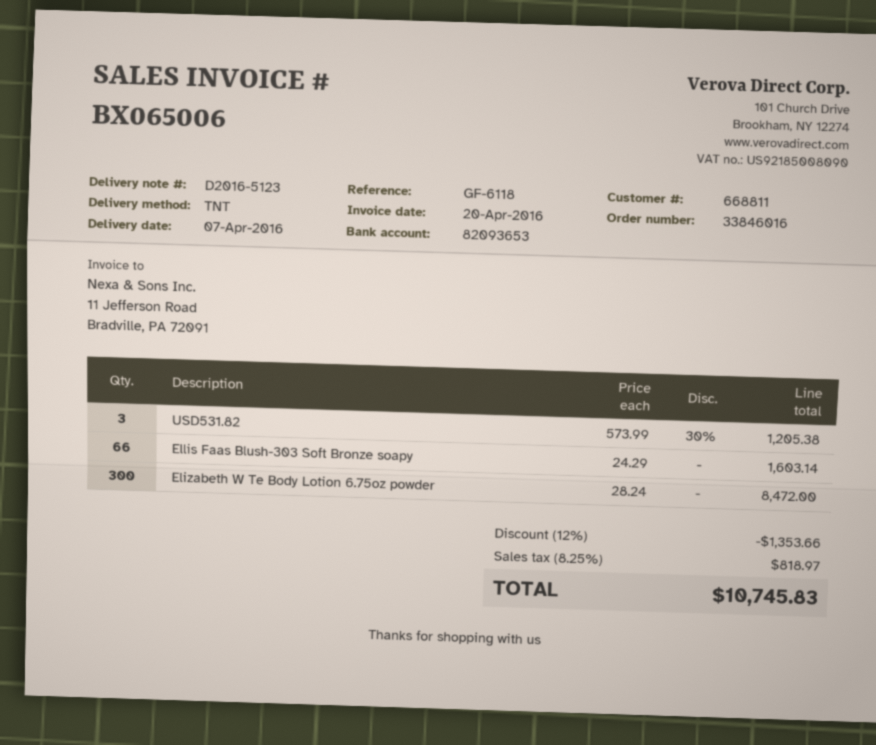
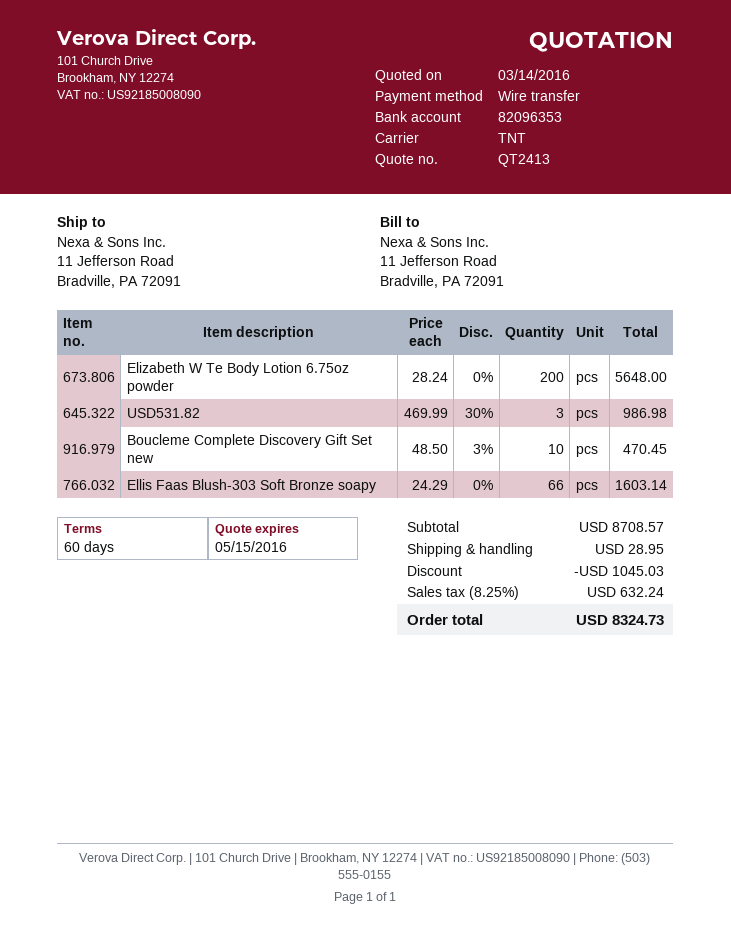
bank account: 82093653 -> 82096353
USD531.82: 3 x 573.99 - 30% = 1205.38 -> 3 x 469.99 - 30% = 986.98
Elizabeth W Te Body Lotion 6.75oz powder: 300 x 28.24 = 8472.00 -> 200 x 28.24 = 5648.00
Boucleme Complete Discovery Gift Set new: none -> 10 x 48.50 - 3% = 470.45
discount: 1353.66 -> 1045.03
shipping: none -> 28.95
tax: 8.25% = 818.97 -> 8.25% = 632.24
total: 10745.83 -> 8324.73

